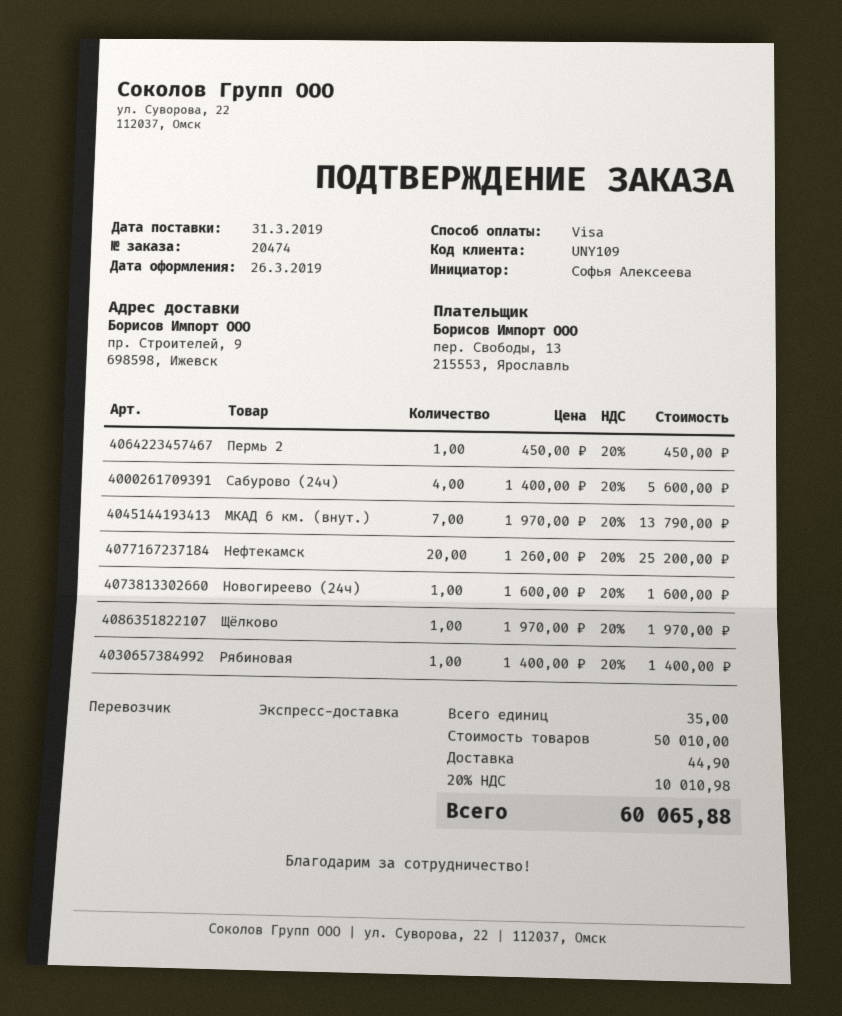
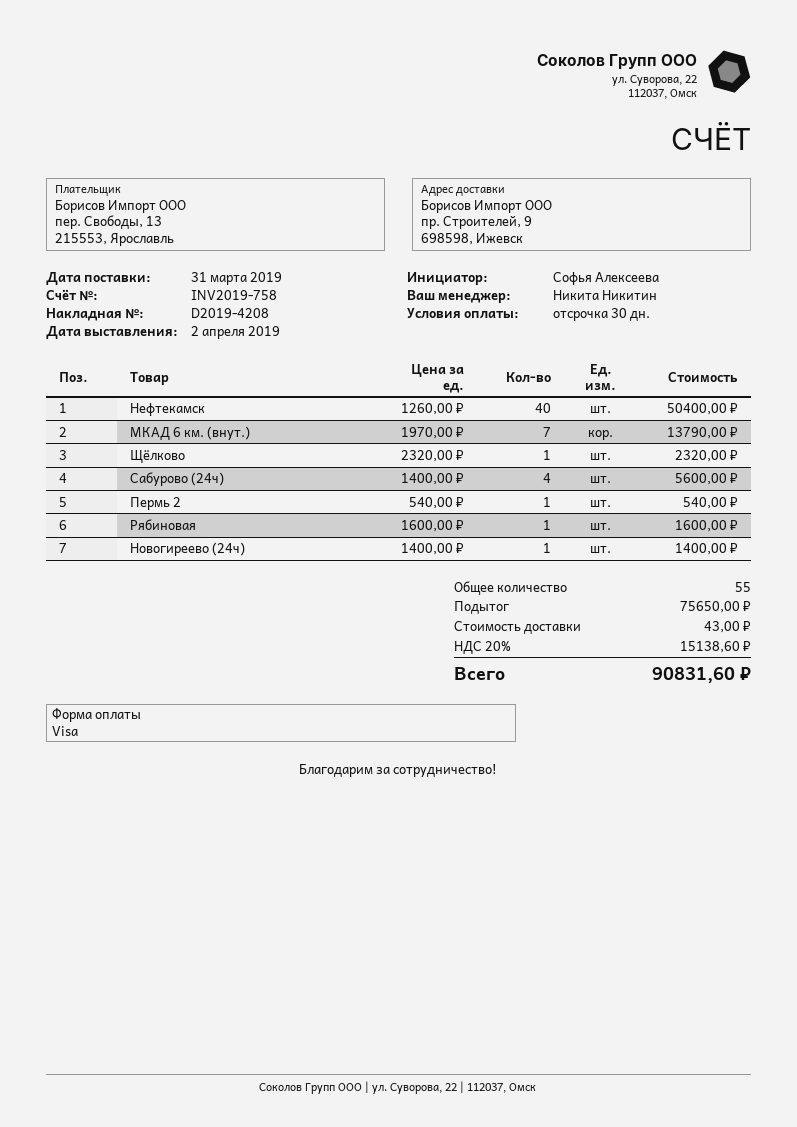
Пермь 2: 1 x 450.00 = 450.00 -> 1 x 540.00 = 540.00
Нефтекамск: 20 x 1260.00 = 25200.00 -> 40 x 1260.00 = 50400.00
Новогиреево (24ч): 1 x 1600.00 = 1600.00 -> 1 x 1400.00 = 1400.00
Щёлково: 1 x 1970.00 = 1970.00 -> 1 x 2320.00 = 2320.00
Рябиновая: 1 x 1400.00 = 1400.00 -> 1 x 1600.00 = 1600.00
total quantity: 35 -> 55
subtotal: 50010.00 -> 75650.00
shipping: 44.90 -> 43.00
tax: 20% = 10010.98 -> 20% = 15138.60
total: 60065.88 -> 90831.60

